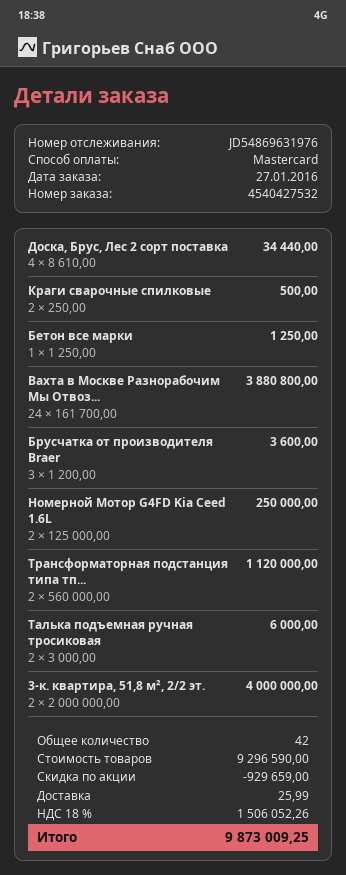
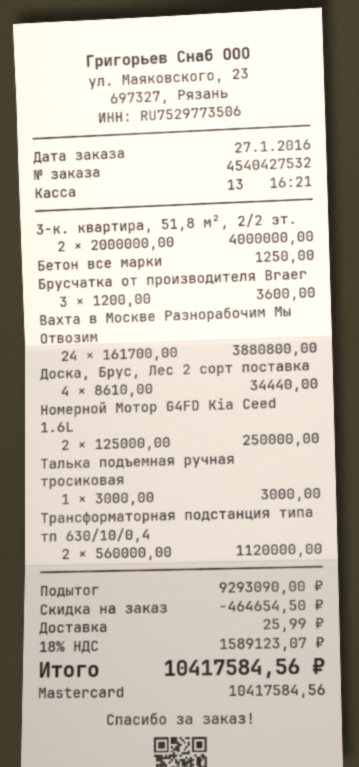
Краги сварочные спилковые: 2 x 250.00 = 500.00 -> none
Талька подъемная ручная тросиковая: 2 x 3000.00 = 6000.00 -> 1 x 3000.00 = 3000.00
subtotal: 9296590.00 -> 9293090.00
discount: 929659.00 -> 464654.50
tax: 18% = 1506052.26 -> 18% = 1589123.07
total: 9873009.25 -> 10417584.56

